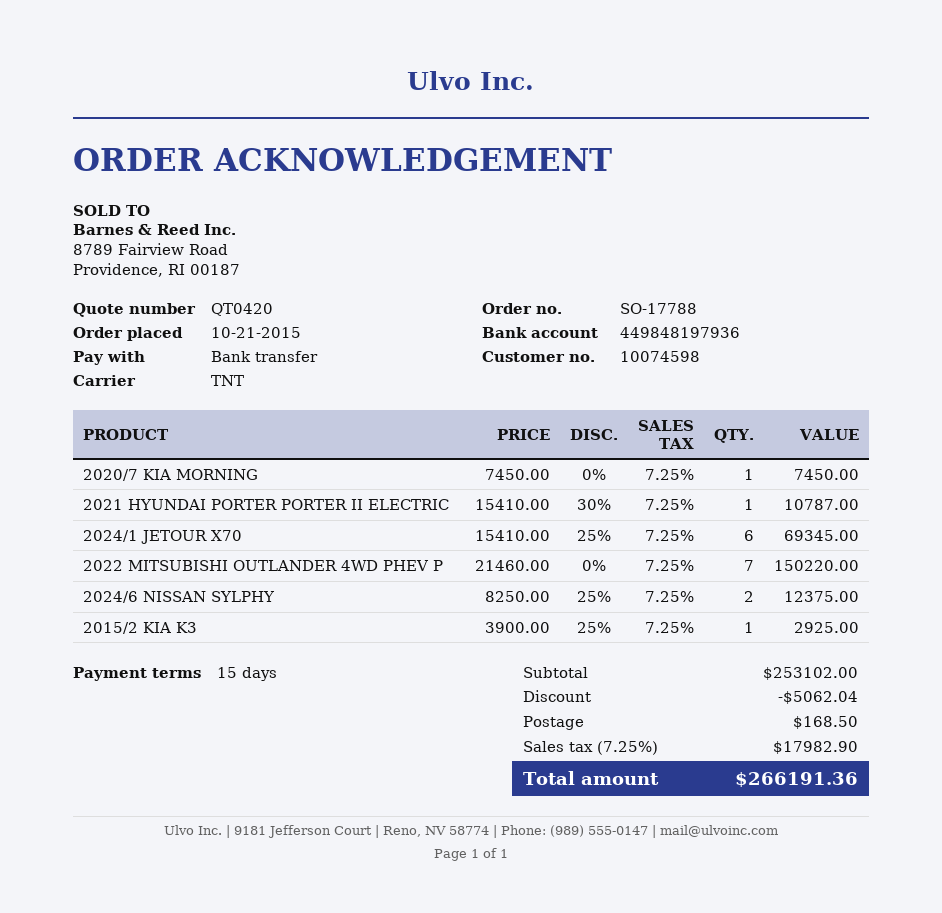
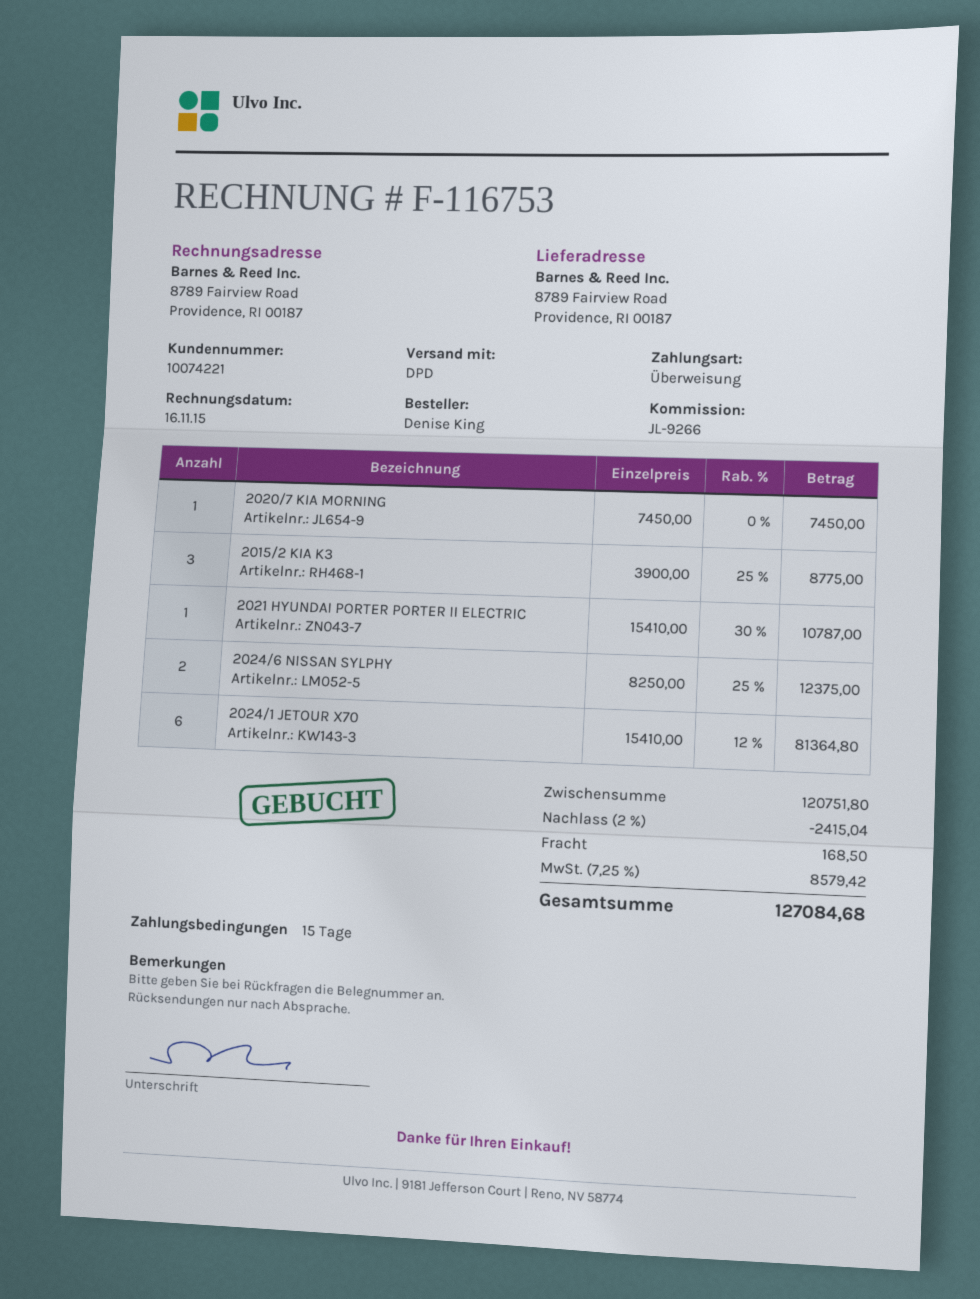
customer number: 10074598 -> 10074221
shipping method: TNT -> DPD
2024/1 JETOUR X70: 6 x 15410.00 - 25% = 69345.00 -> 6 x 15410.00 - 12% = 81364.80
2022 MITSUBISHI OUTLANDER 4WD PHEV P: 7 x 21460.00 = 150220.00 -> none
2015/2 KIA K3: 1 x 3900.00 - 25% = 2925.00 -> 3 x 3900.00 - 25% = 8775.00
subtotal: 253102.00 -> 120751.80
discount: 5062.04 -> 2415.04
tax: 7.25% = 17982.90 -> 7.25% = 8579.42
total: 266191.36 -> 127084.68

